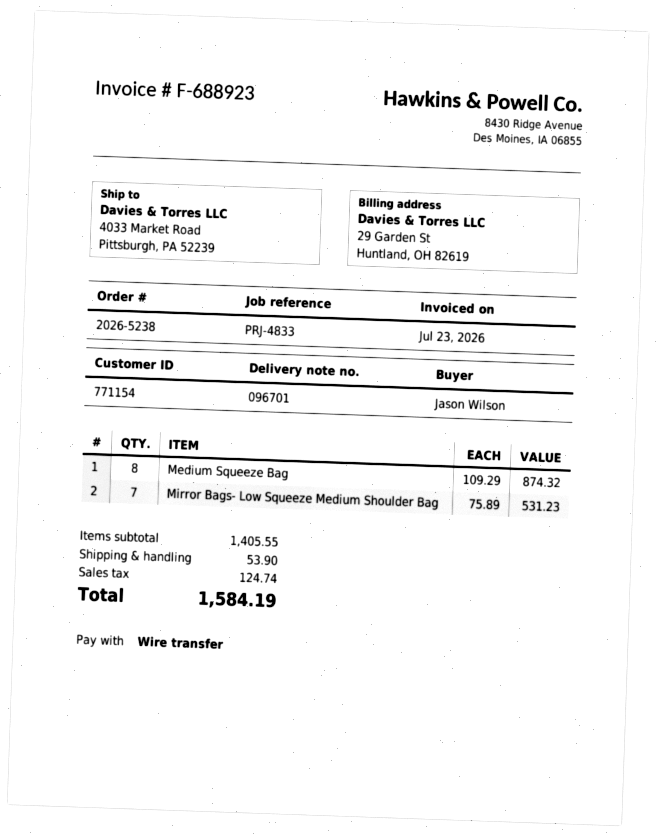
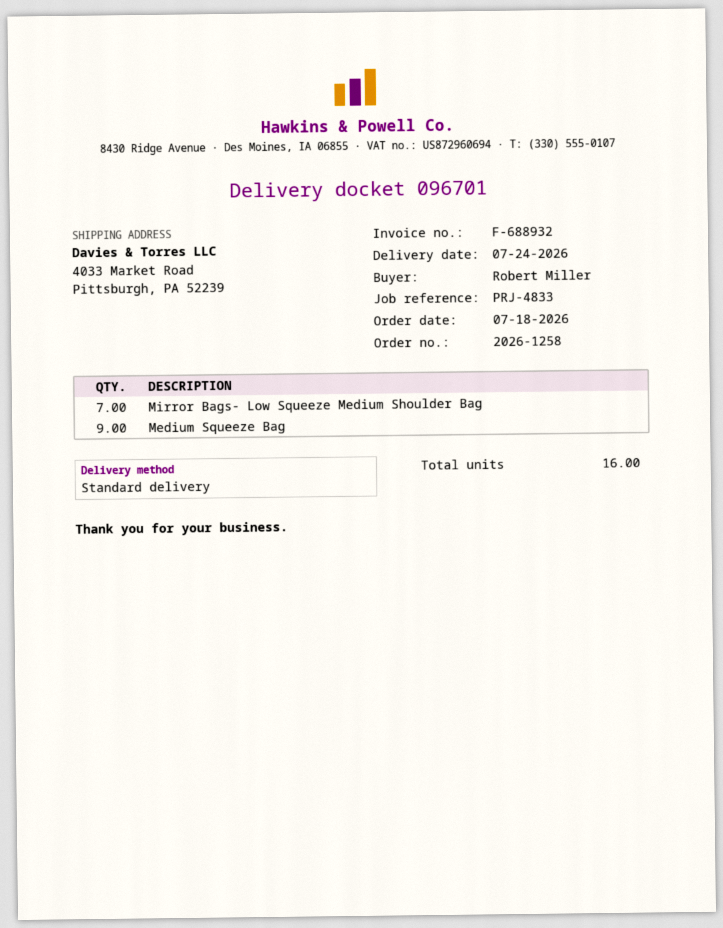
order number: 2026-5238 -> 2026-1258
invoice number: F-688923 -> F-688932
ordered by: Jason Wilson -> Robert Miller
Medium Squeeze Bag: 8 -> 9

